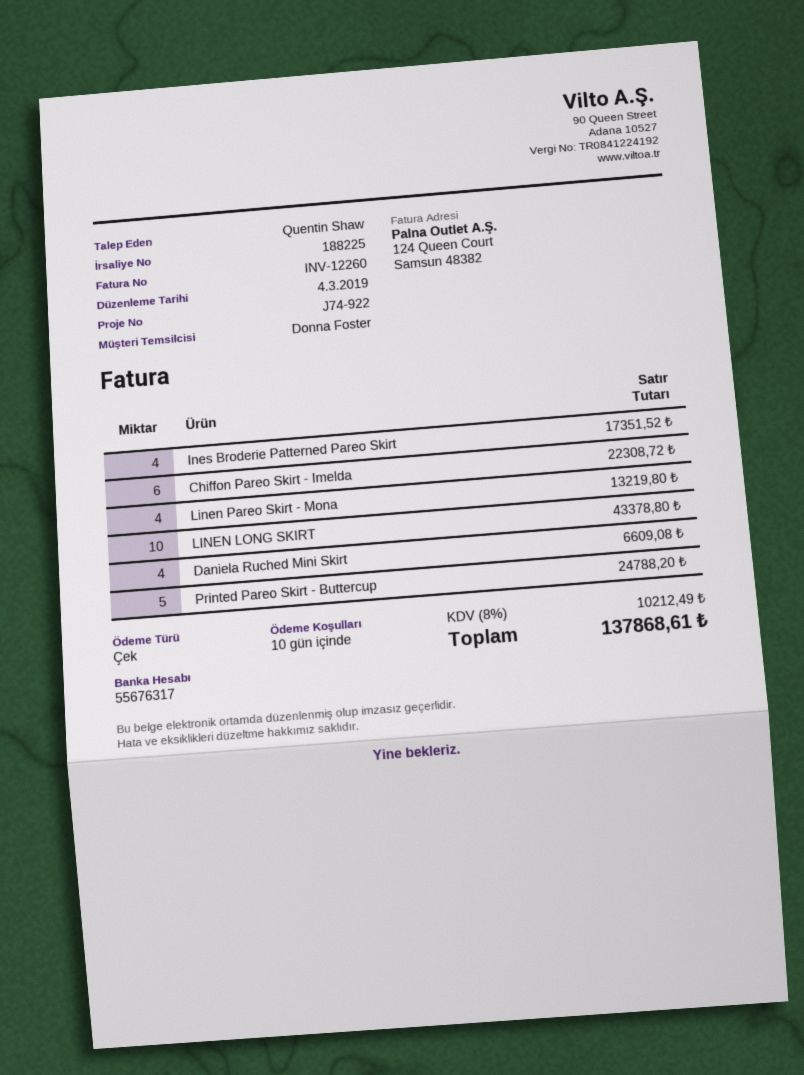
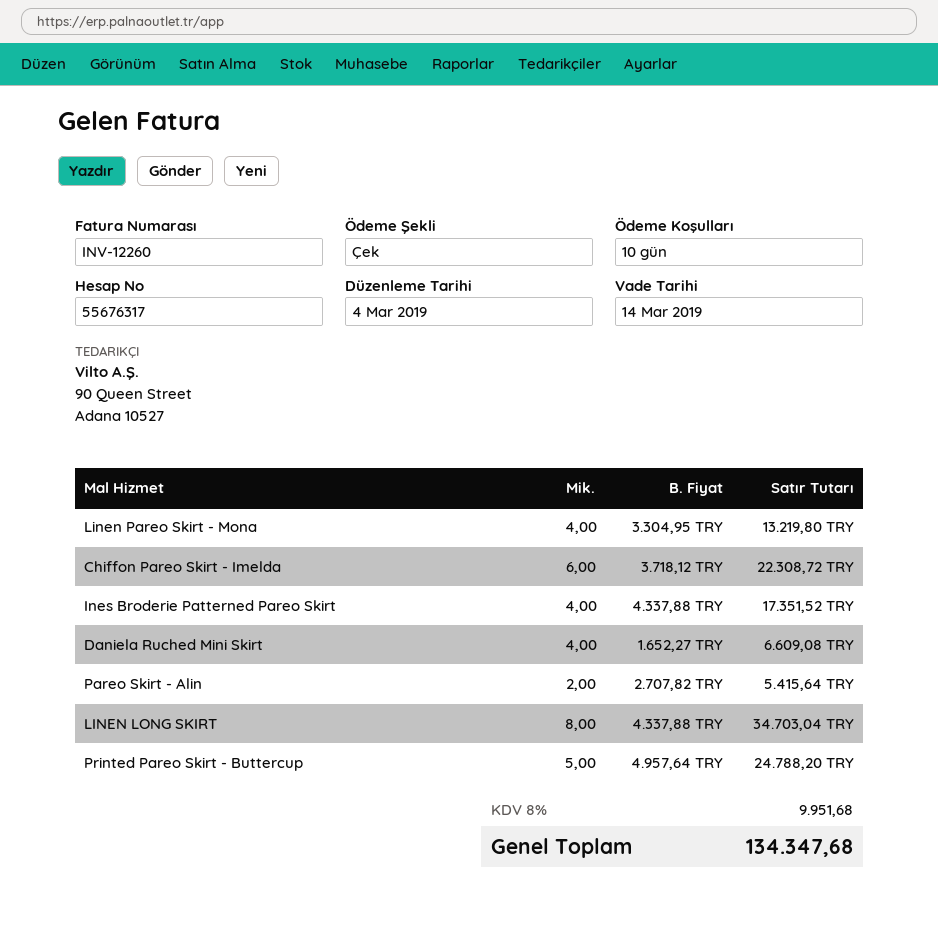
LINEN LONG SKIRT: 10 for 43378.80 -> 8 for 34703.04
Pareo Skirt - Alin: none -> 2 for 5415.64
tax: 8% = 10212.49 -> 8% = 9951.68
total: 137868.61 -> 134347.68

